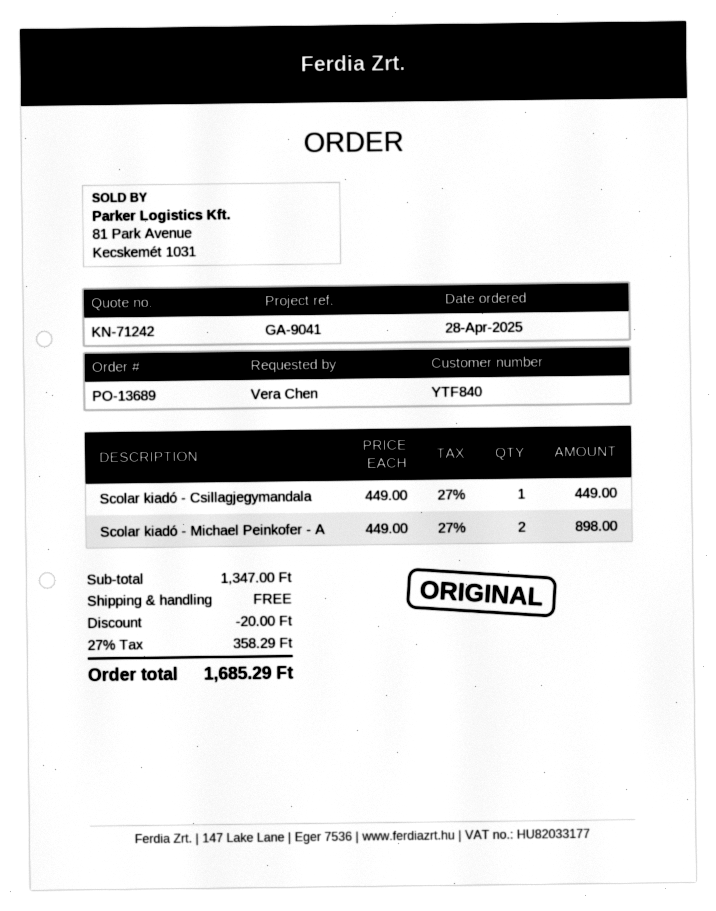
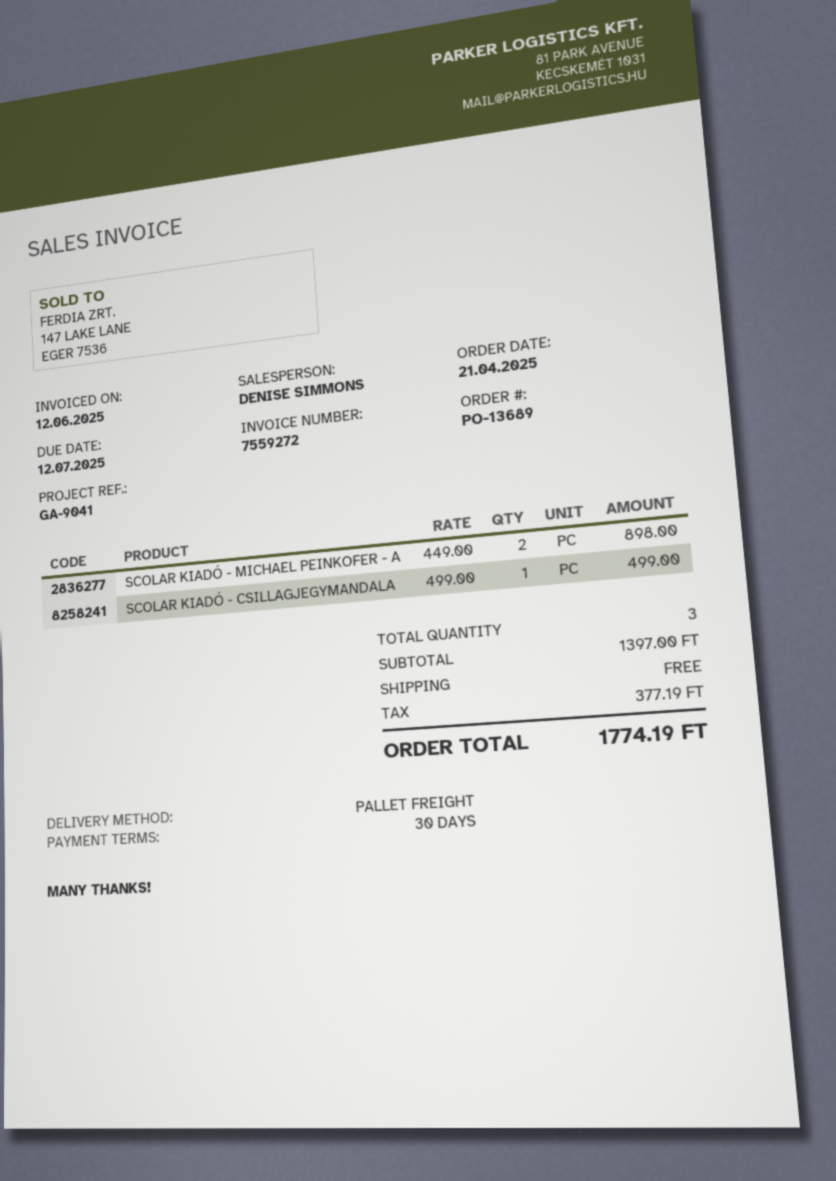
order date: 2025-04-28 -> 2025-04-21
Scolar kiadó - Csillagjegymandala: 1 x 449.00 = 449.00 -> 1 x 499.00 = 499.00
subtotal: 1347.00 -> 1397.00
discount: 20.00 -> none
tax: 358.29 -> 377.19
total: 1685.29 -> 1774.19

